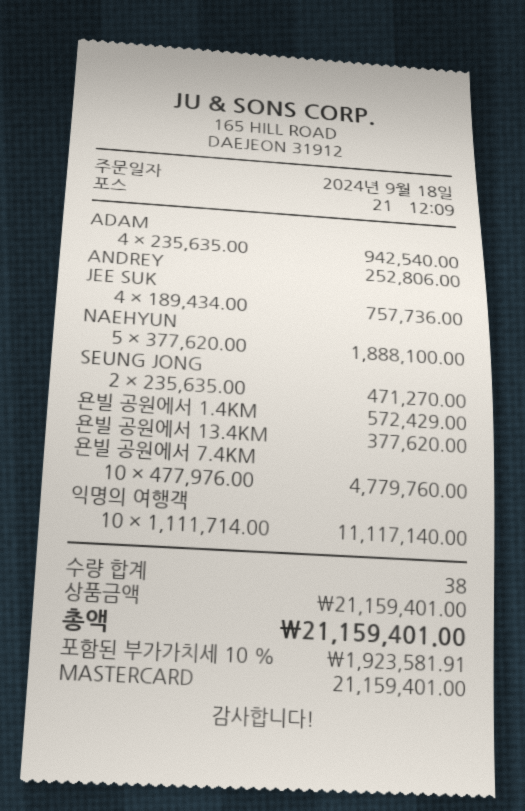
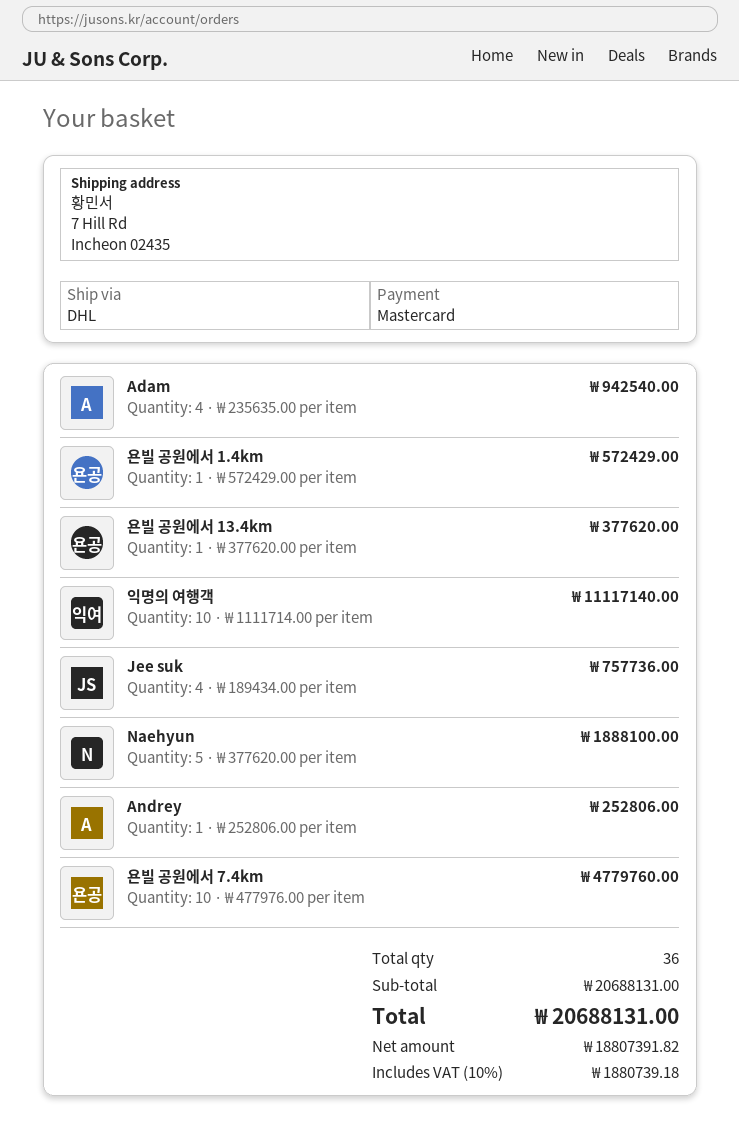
SEUNG JONG: 2 x 235635.00 = 471270.00 -> none
total quantity: 38 -> 36
subtotal: 21159401.00 -> 20688131.00
tax: 10% = 1923581.91 -> 10% = 1880739.18
total: 21159401.00 -> 20688131.00

